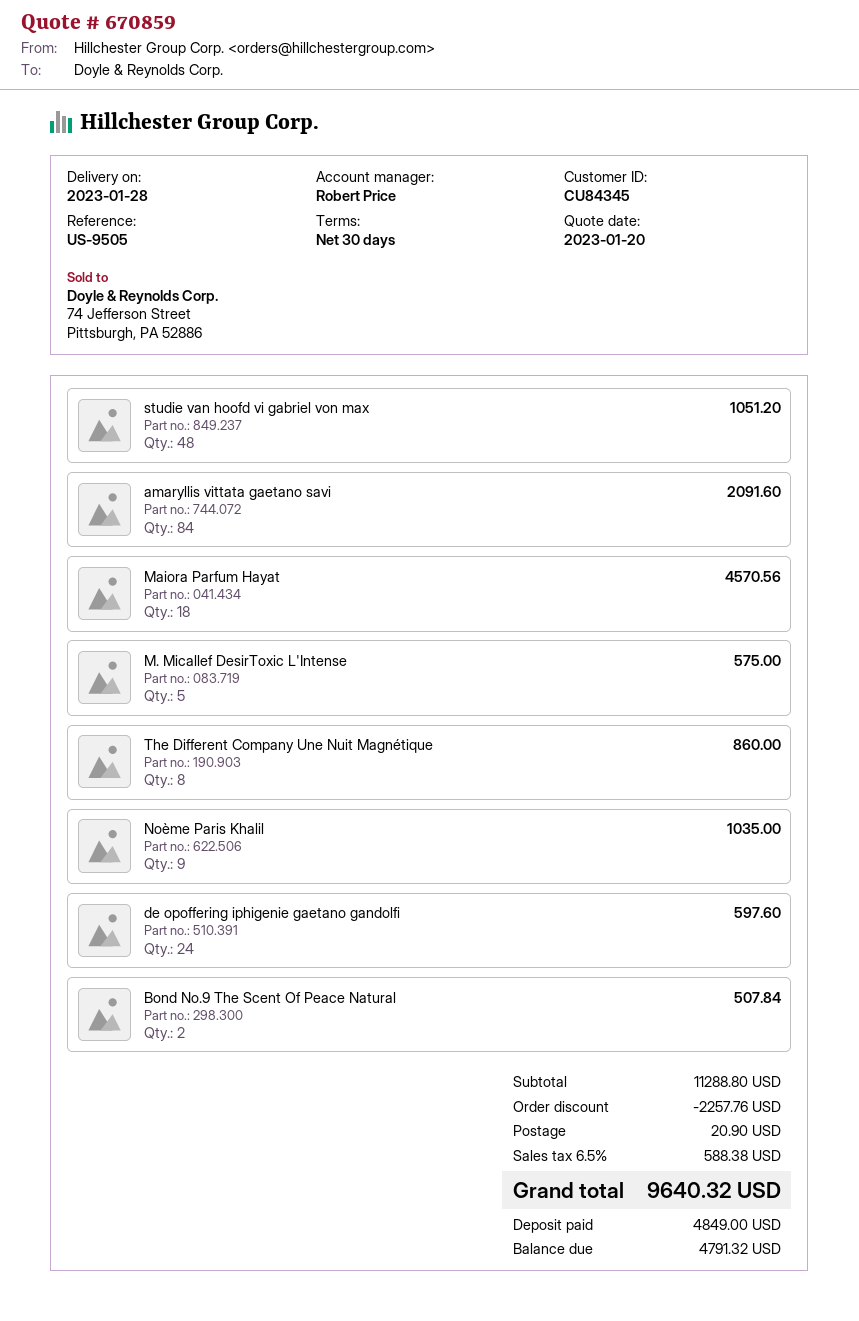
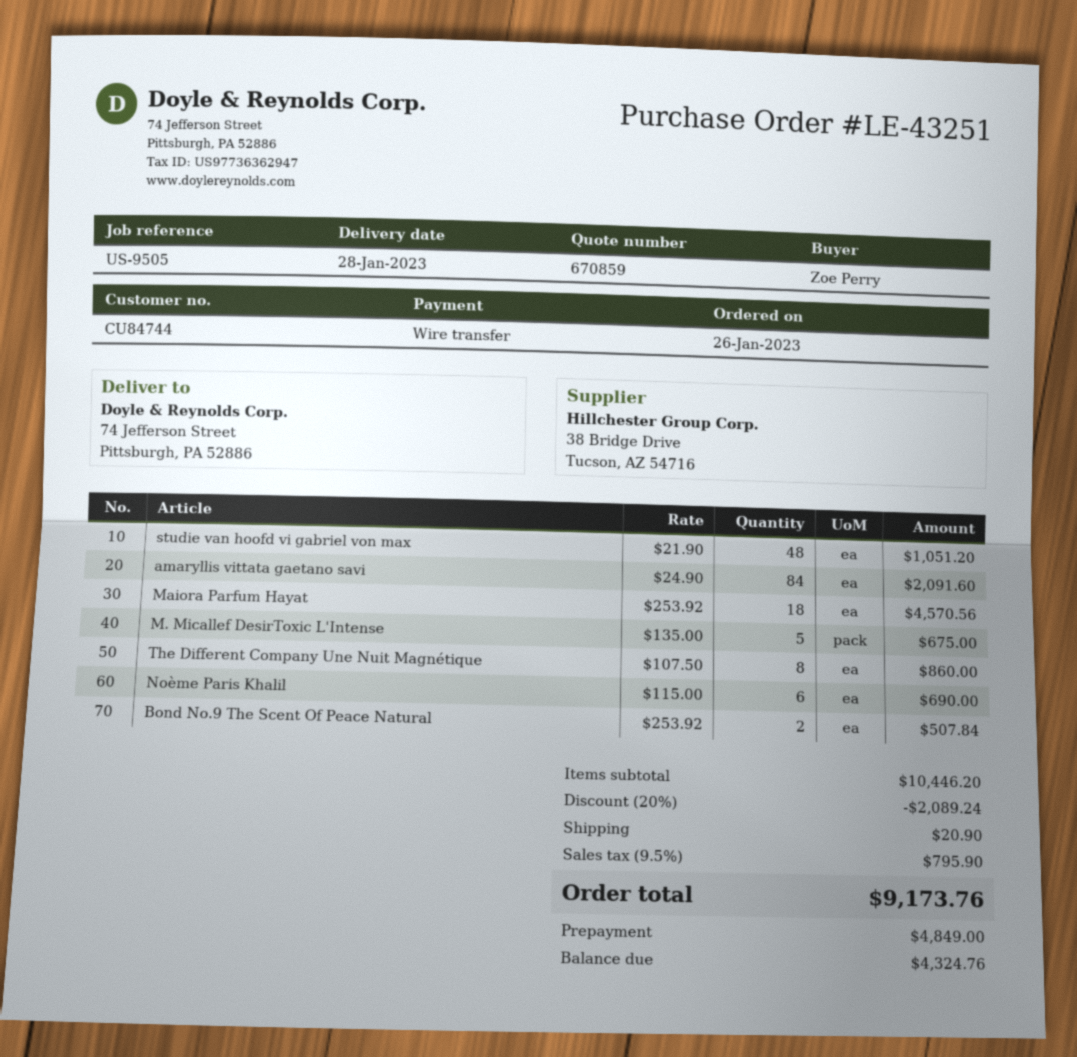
customer number: CU84345 -> CU84744
M. Micallef DesirToxic L'Intense: 5 for 575.00 -> 5 for 675.00
Noème Paris Khalil: 9 for 1035.00 -> 6 for 690.00
de opoffering iphigenie gaetano gandolfi: 24 for 597.60 -> none
subtotal: 11288.80 -> 10446.20
discount: 2257.76 -> 2089.24
tax: 6.5% = 588.38 -> 9.5% = 795.90
total: 9640.32 -> 9173.76
balance: 4791.32 -> 4324.76

